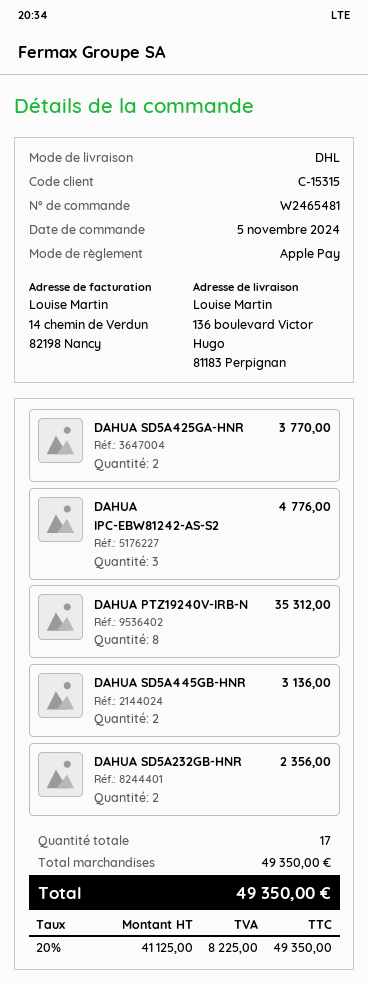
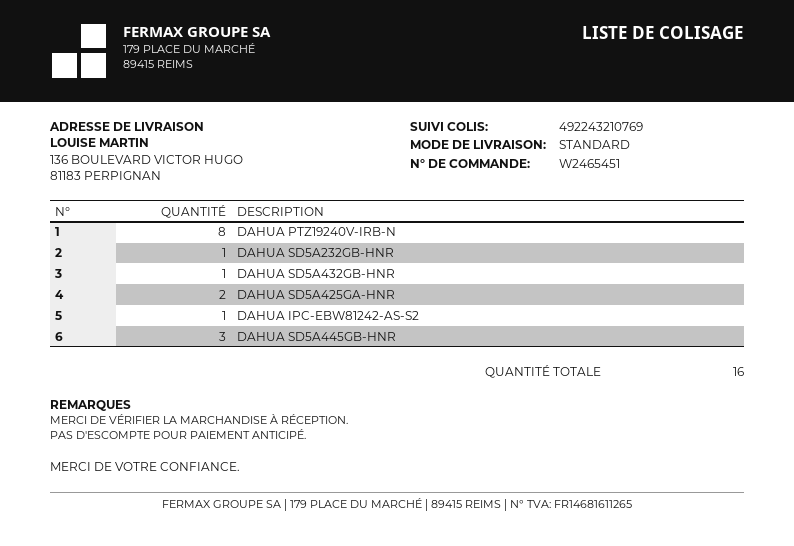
order number: W2465481 -> W2465451
shipping method: DHL -> standard
DAHUA IPC-EBW81242-AS-S2: 3 -> 1
DAHUA SD5A445GB-HNR: 2 -> 3
DAHUA SD5A232GB-HNR: 2 -> 1
DAHUA SD5A432GB-HNR: none -> 1
total quantity: 17 -> 16

